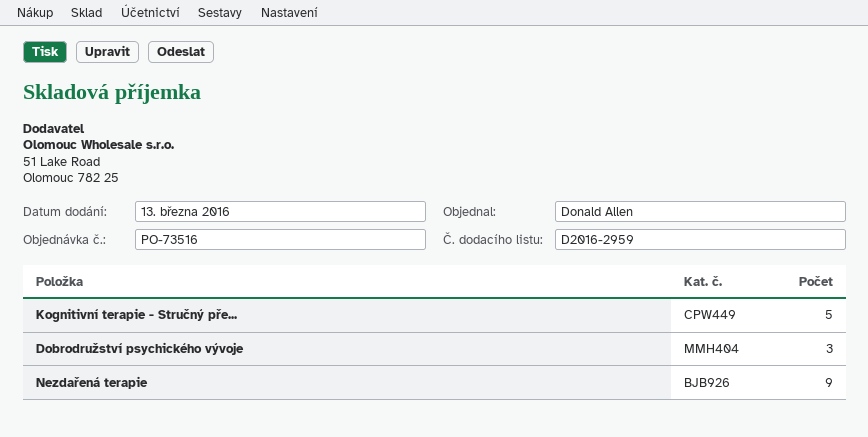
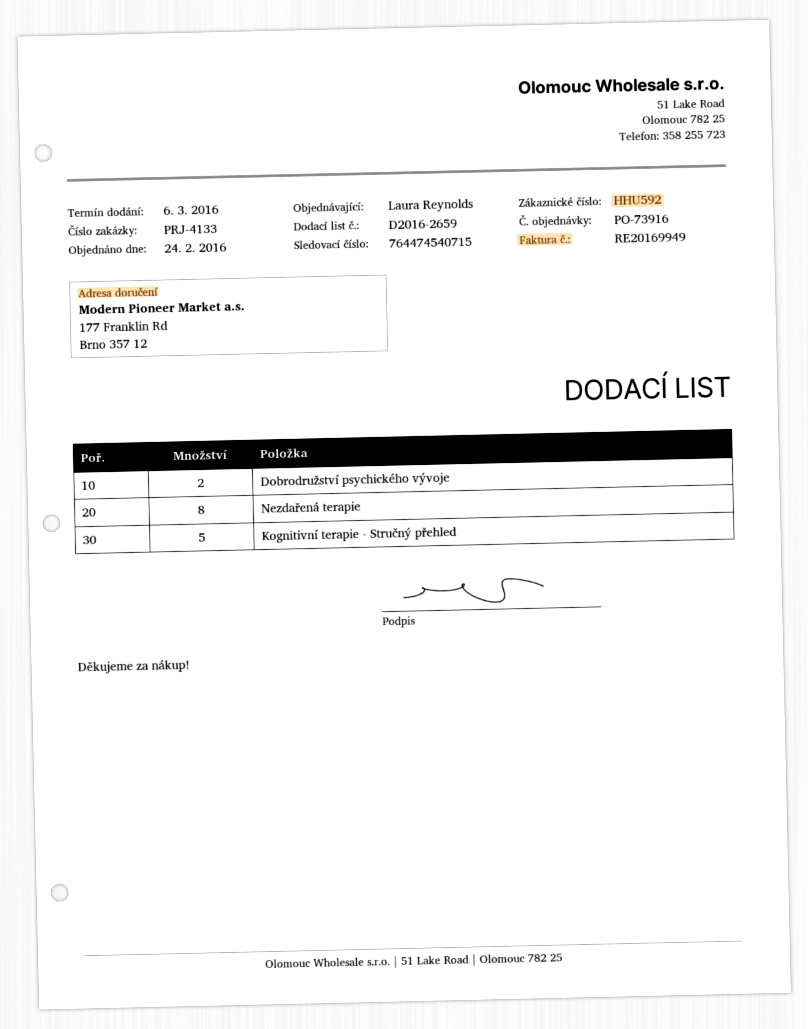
order number: PO-73516 -> PO-73916
delivery note number: D2016-2959 -> D2016-2659
delivery date: 2016-03-13 -> 2016-03-06
ordered by: Donald Allen -> Laura Reynolds
Dobrodružství psychického vývoje: 3 -> 2
Nezdařená terapie: 9 -> 8

